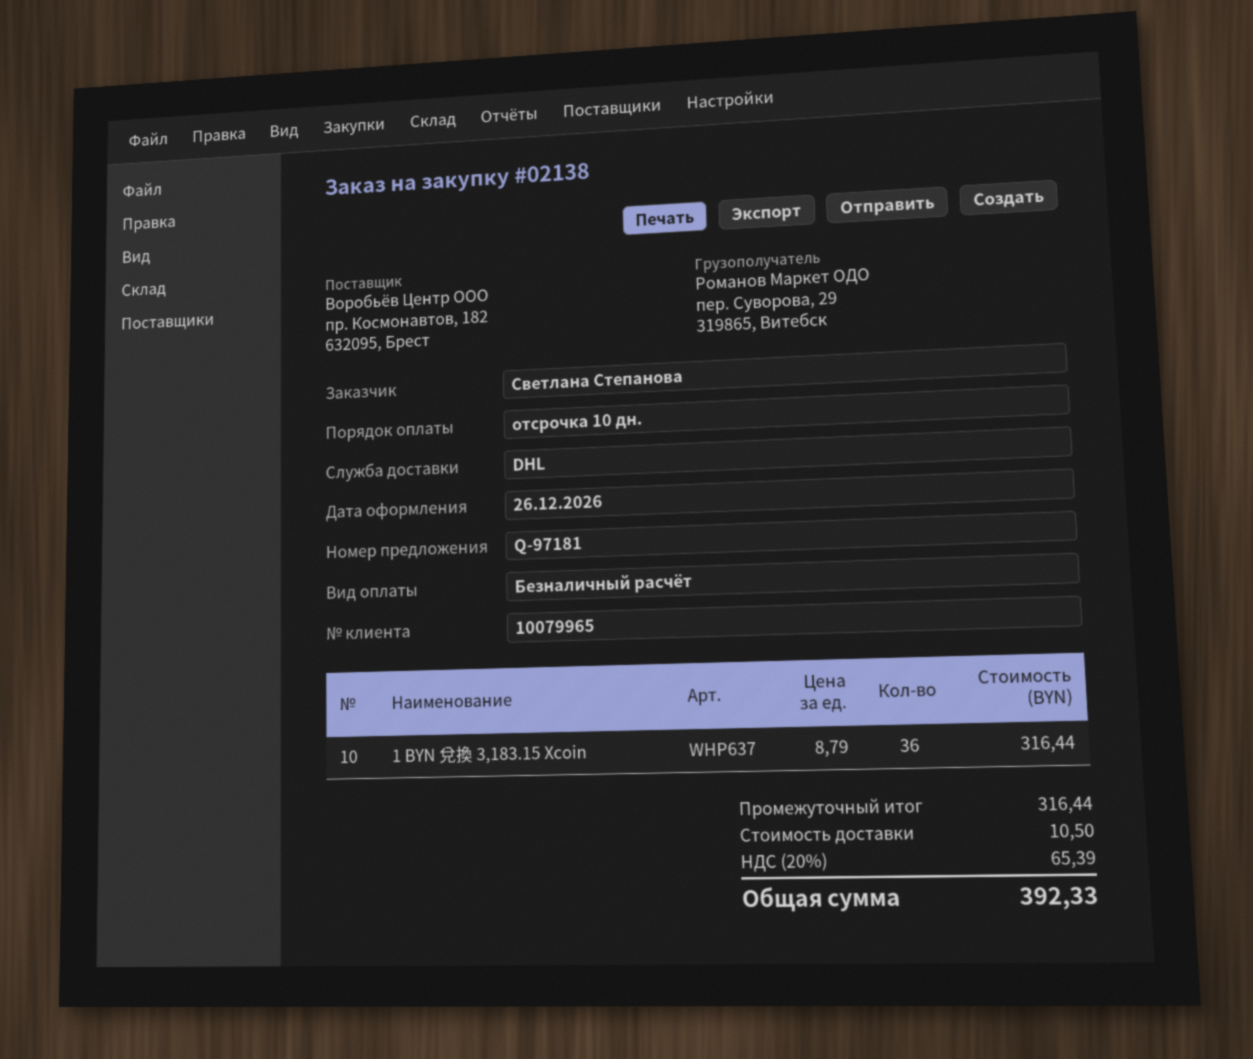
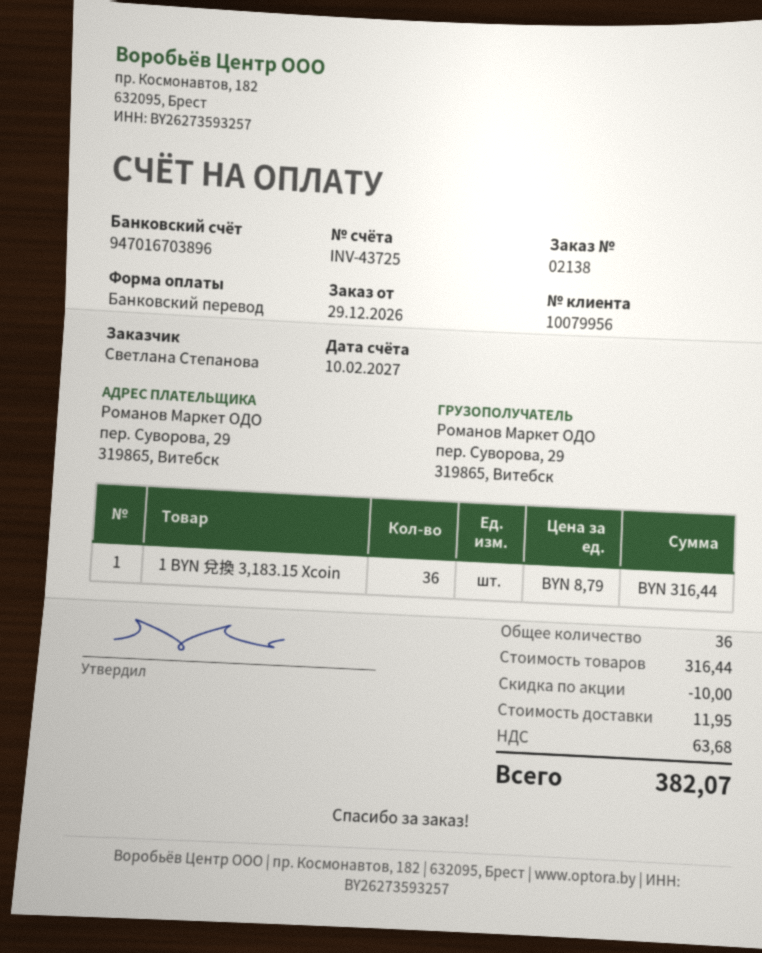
order date: 2026-12-26 -> 2026-12-29
customer number: 10079965 -> 10079956
discount: none -> 10.00
shipping: 10.50 -> 11.95
tax: 65.39 -> 63.68
total: 392.33 -> 382.07

